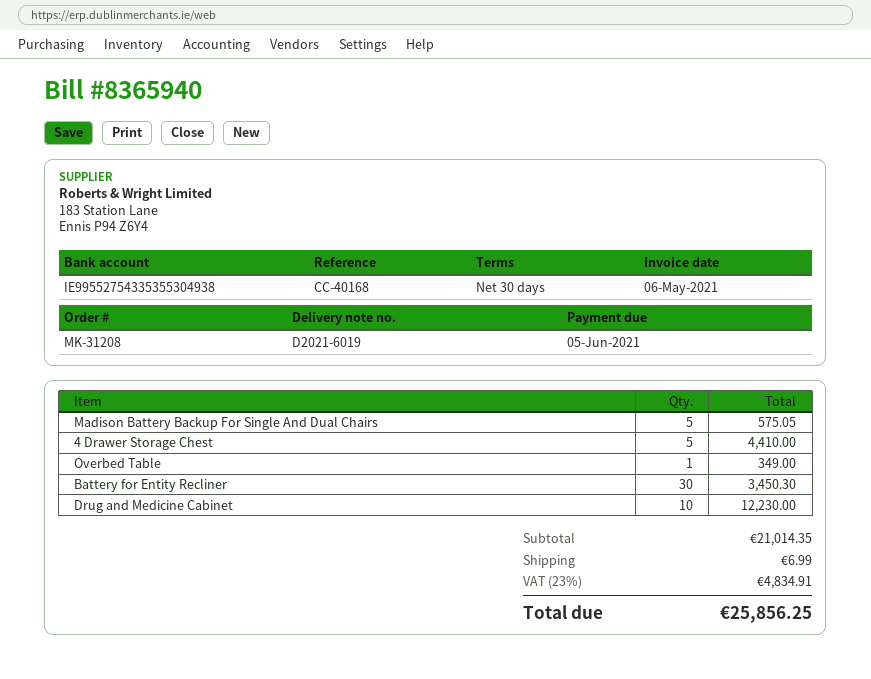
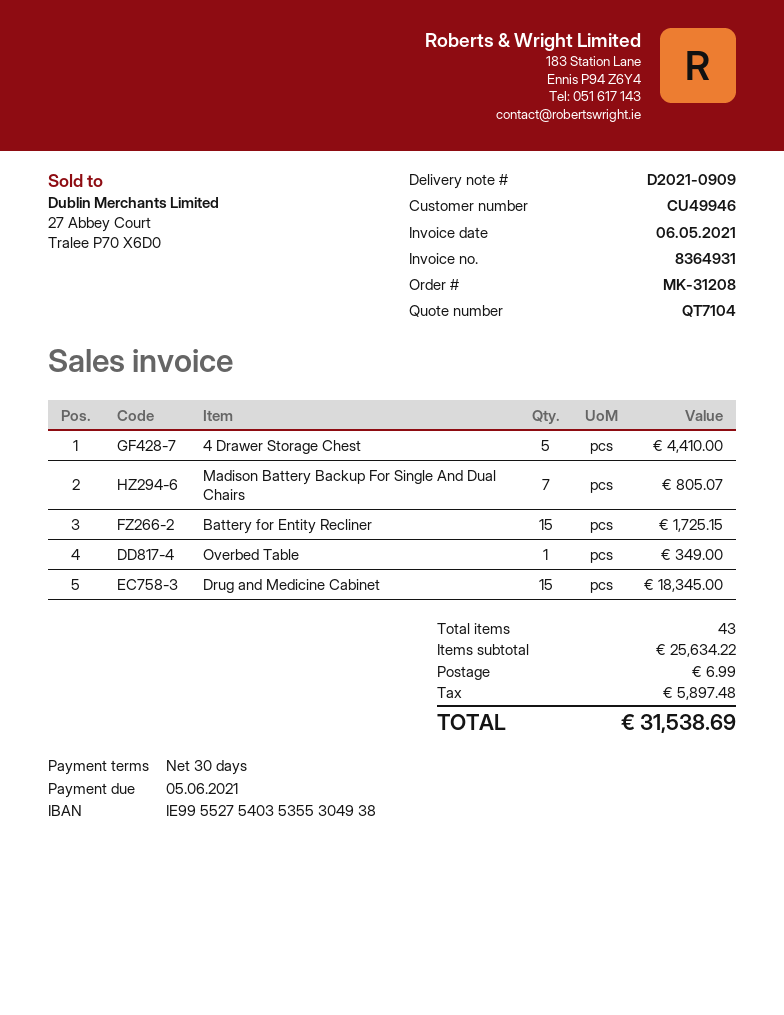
delivery note number: D2021-6019 -> D2021-0909
invoice number: 8365940 -> 8364931
bank account: IE99552754335355304938 -> IE99552754035355304938
Madison Battery Backup For Single And Dual Chairs: 5 for 575.05 -> 7 for 805.07
Battery for Entity Recliner: 30 for 3450.30 -> 15 for 1725.15
Drug and Medicine Cabinet: 10 for 12230.00 -> 15 for 18345.00
subtotal: 21014.35 -> 25634.22
tax: 4834.91 -> 5897.48
total: 25856.25 -> 31538.69

